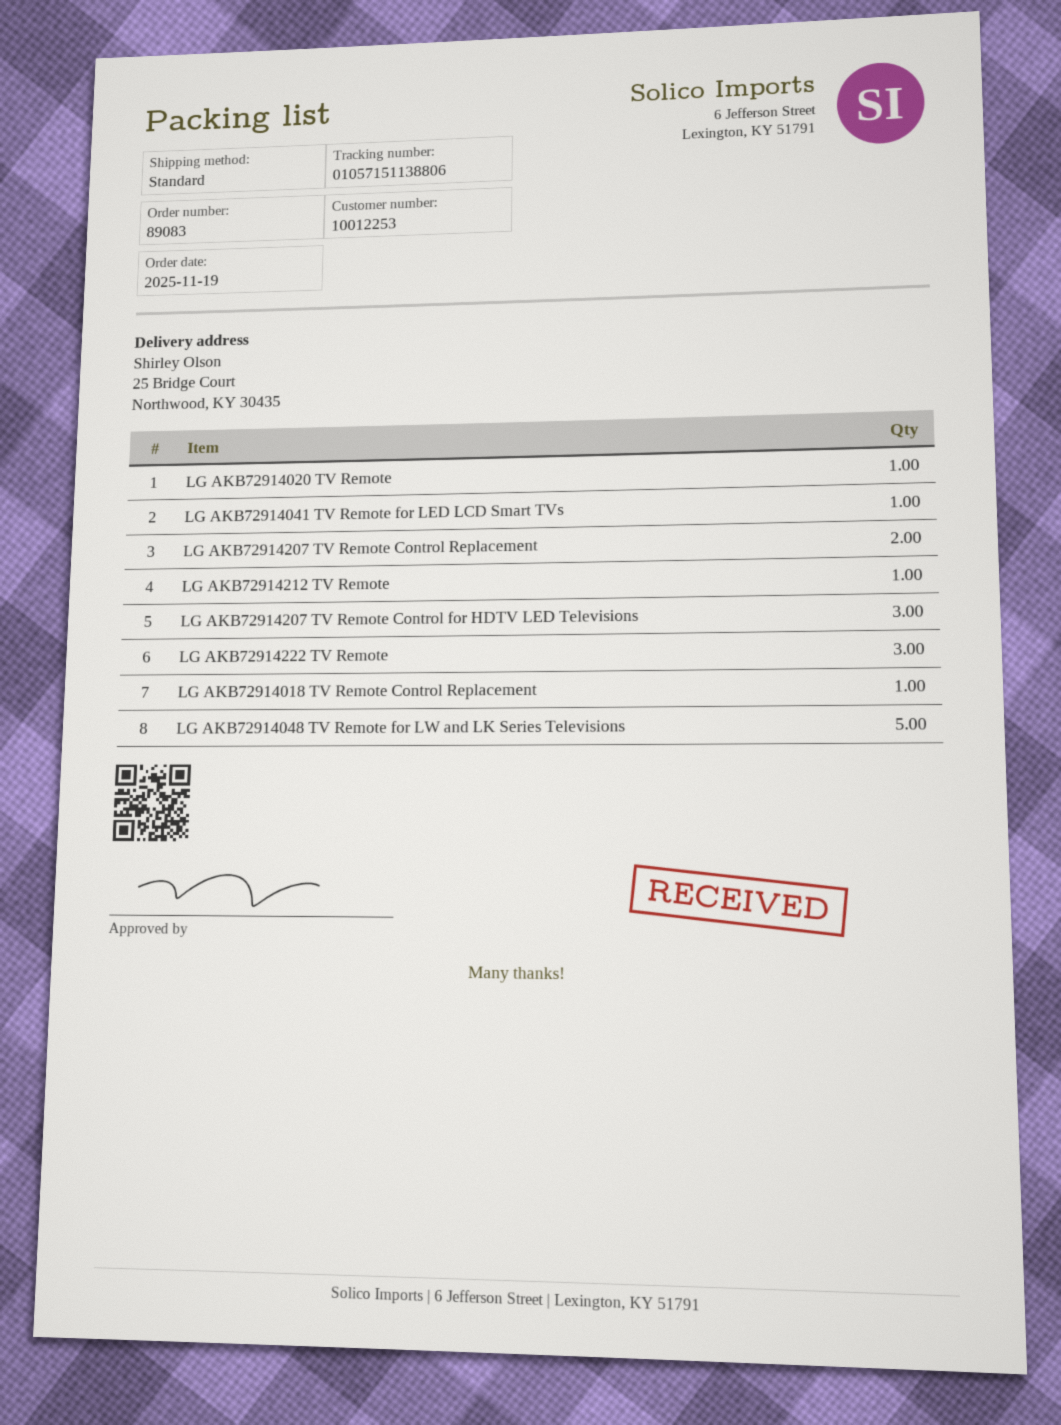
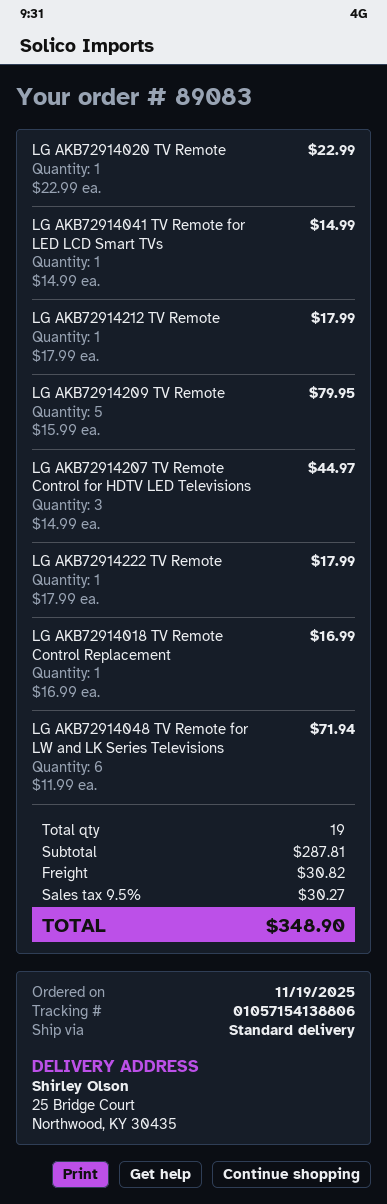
tracking number: 01057151138806 -> 01057154138806
LG AKB72914207 TV Remote Control Replacement: 2 -> none
LG AKB72914222 TV Remote: 3 -> 1
LG AKB72914048 TV Remote for LW and LK Series Televisions: 5 -> 6
LG AKB72914209 TV Remote: none -> 5

